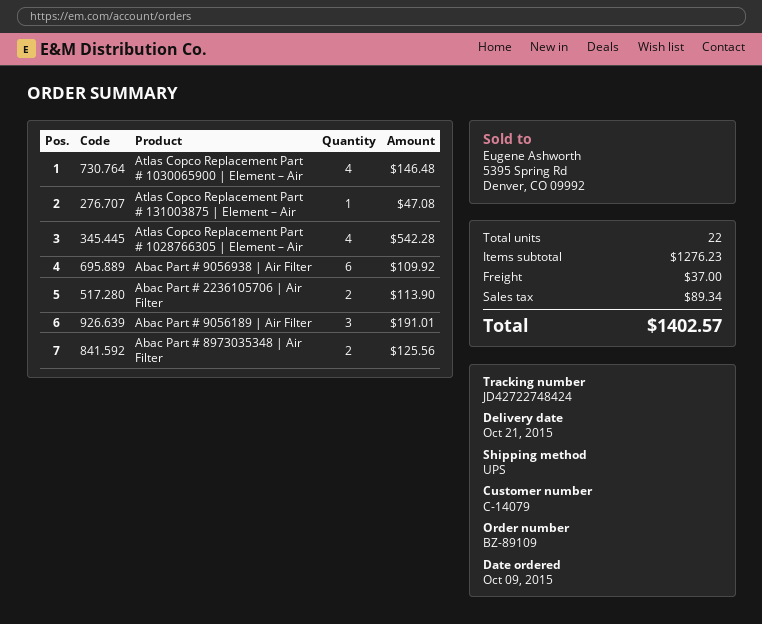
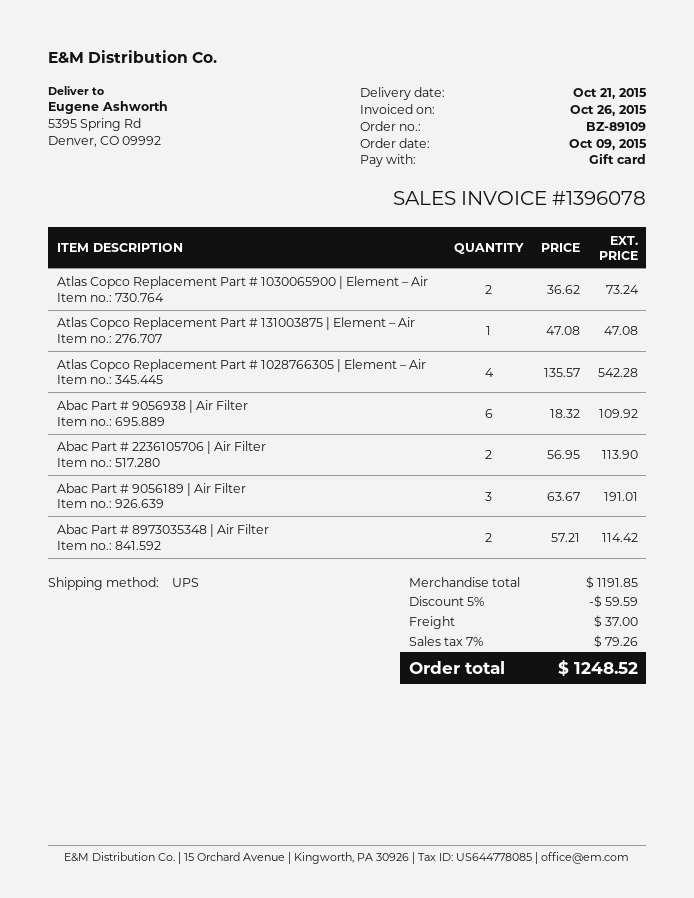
Atlas Copco Replacement Part # 1030065900 | Element – Air: 4 for 146.48 -> 2 for 73.24
Abac Part # 8973035348 | Air Filter: 2 for 125.56 -> 2 for 114.42
subtotal: 1276.23 -> 1191.85
discount: none -> 5% = 59.59
tax: 89.34 -> 79.26
total: 1402.57 -> 1248.52

